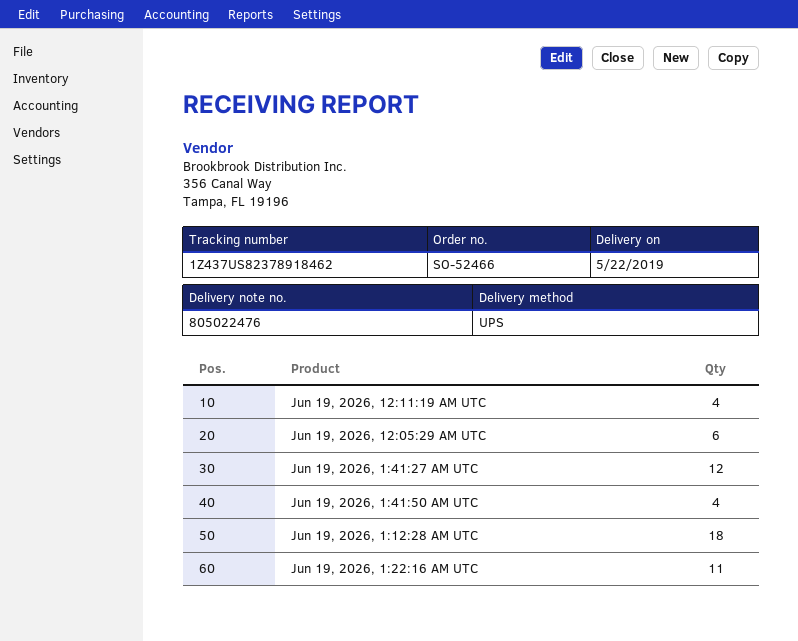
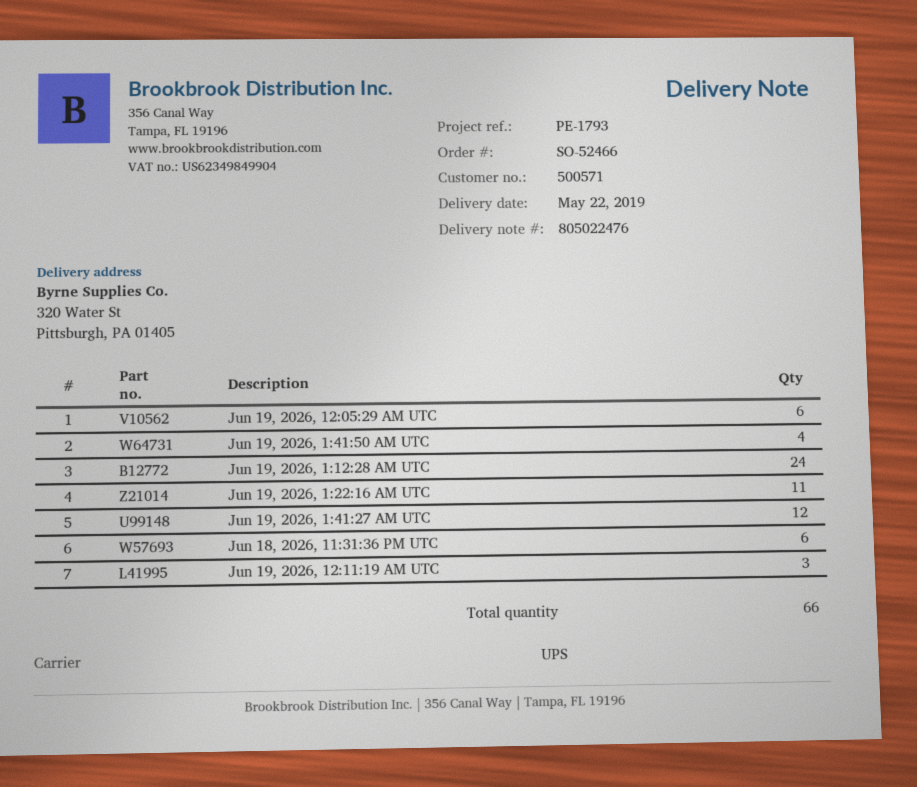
Jun 19, 2026, 12:11:19 AM UTC: 4 -> 3
Jun 19, 2026, 1:12:28 AM UTC: 18 -> 24
Jun 18, 2026, 11:31:36 PM UTC: none -> 6

